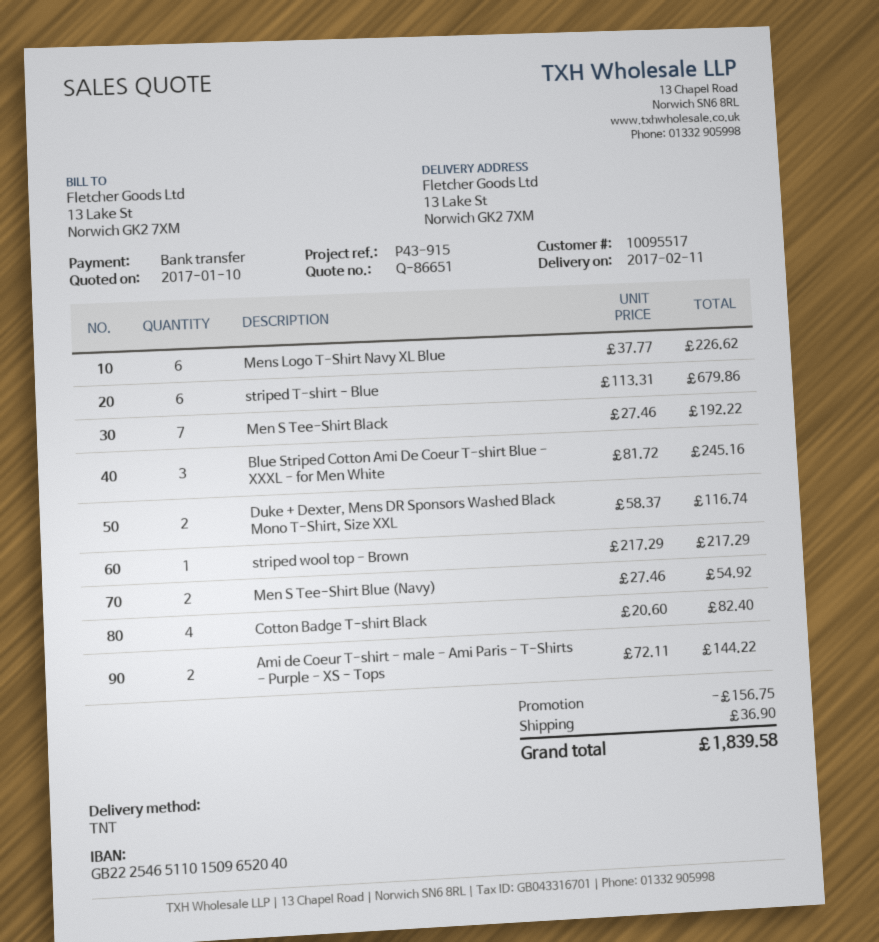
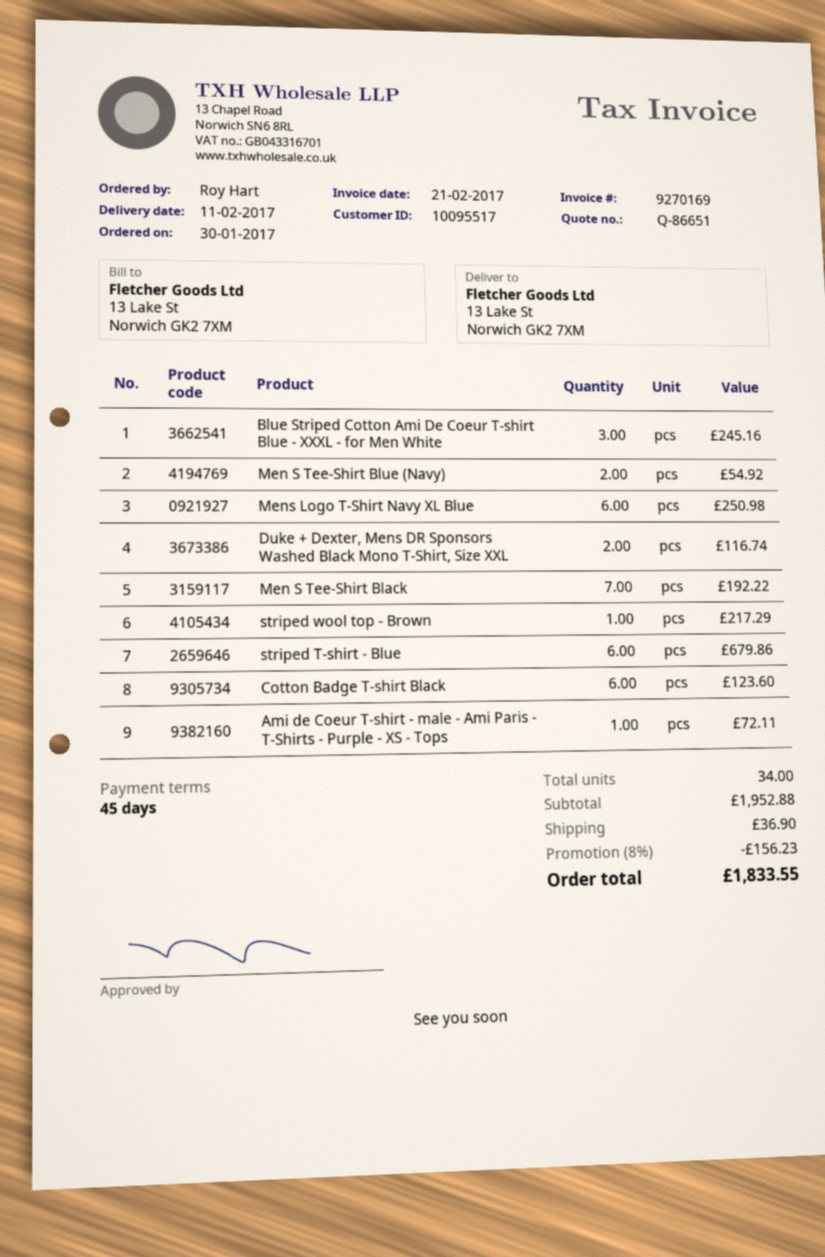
Mens Logo T-Shirt Navy XL Blue: 6 for 226.62 -> 6 for 250.98
Cotton Badge T-shirt Black: 4 for 82.40 -> 6 for 123.60
Ami de Coeur T-shirt - male - Ami Paris - T-Shirts - Purple - XS - Tops: 2 for 144.22 -> 1 for 72.11
discount: 156.75 -> 156.23
total: 1839.58 -> 1833.55

